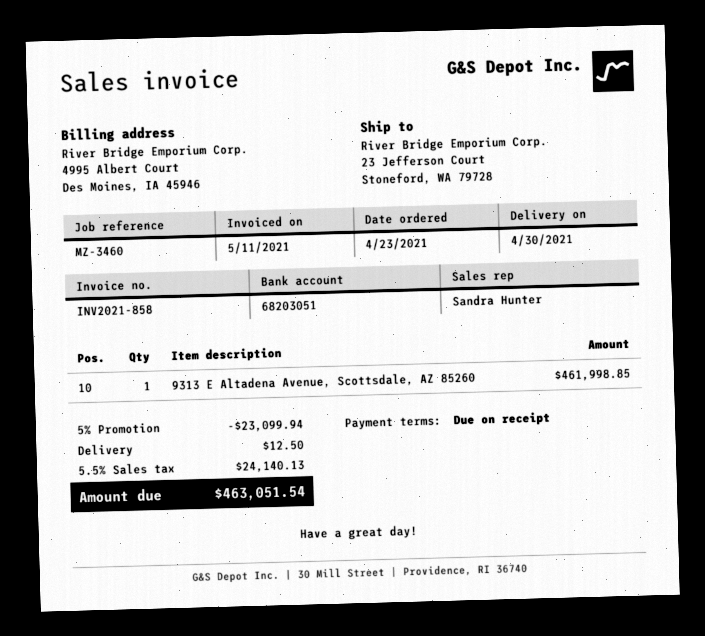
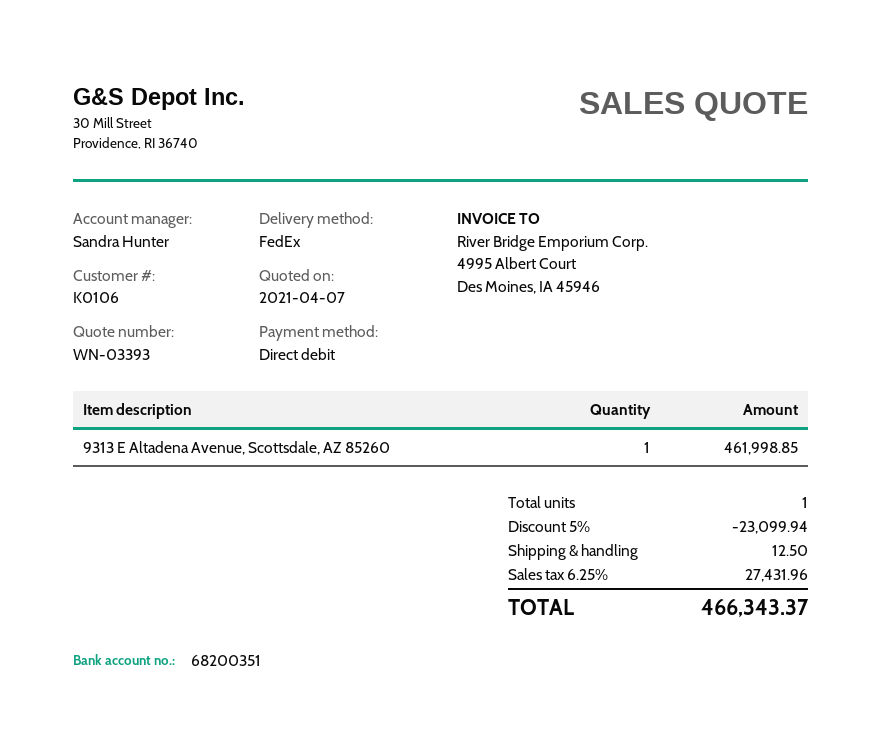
bank account: 68203051 -> 68200351
tax: 5.5% = 24140.13 -> 6.25% = 27431.96
total: 463051.54 -> 466343.37

